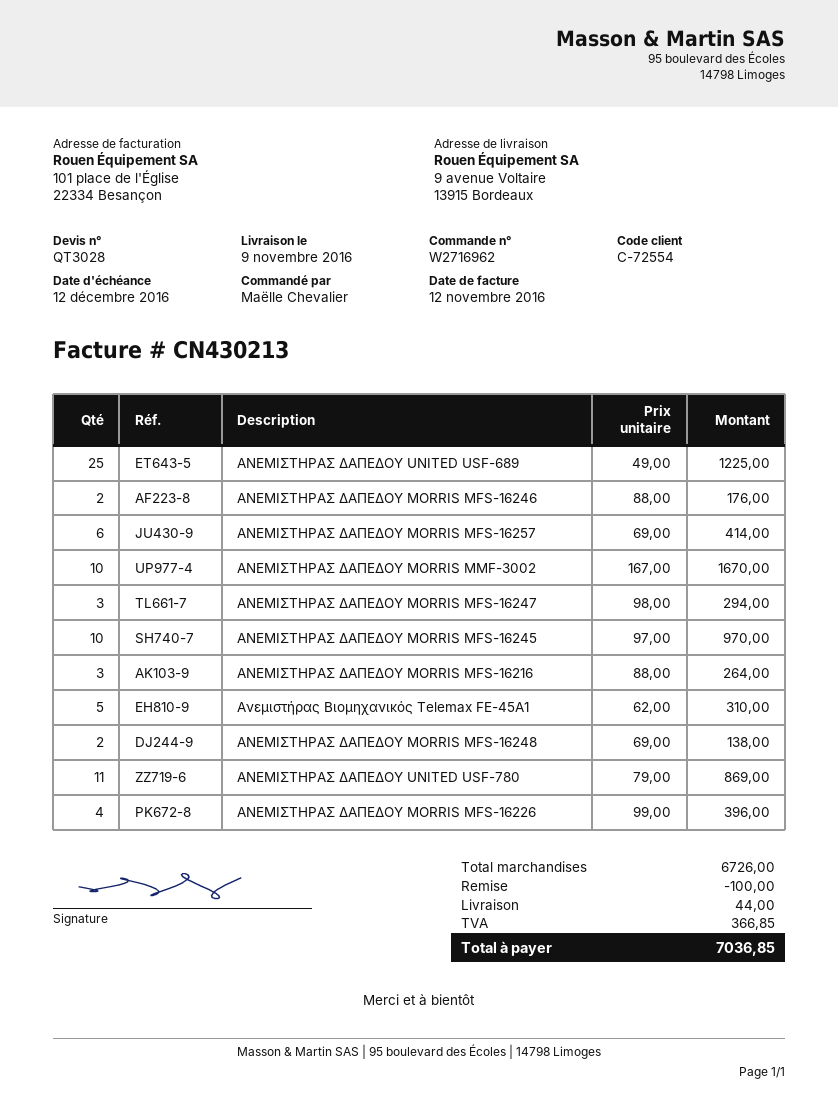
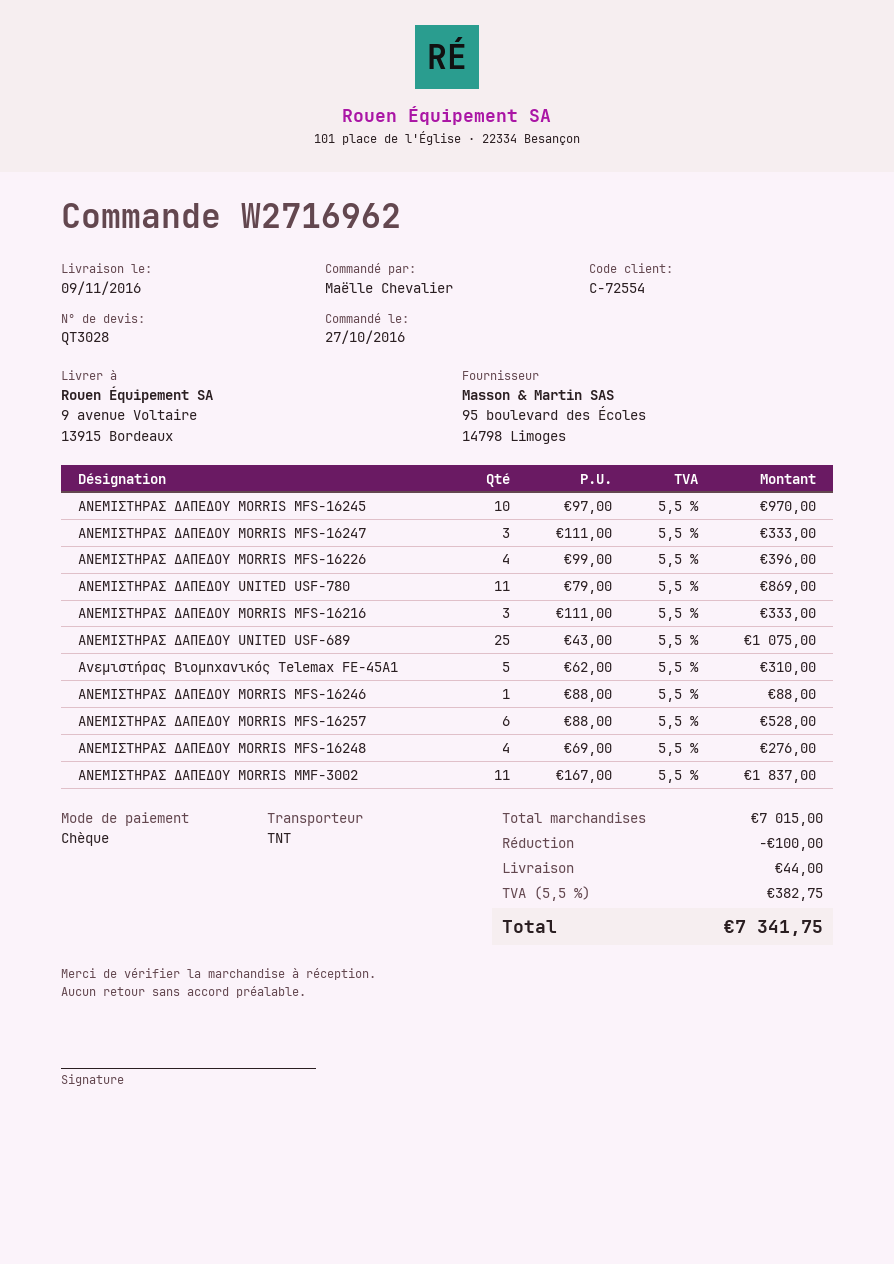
ΑΝΕΜΙΣΤΗΡΑΣ ΔΑΠΕΔΟΥ UNITED USF-689: 25 x 49.00 = 1225.00 -> 25 x 43.00 = 1075.00
ΑΝΕΜΙΣΤΗΡΑΣ ΔΑΠΕΔΟΥ MORRIS MFS-16246: 2 x 88.00 = 176.00 -> 1 x 88.00 = 88.00
ΑΝΕΜΙΣΤΗΡΑΣ ΔΑΠΕΔΟΥ MORRIS MFS-16257: 6 x 69.00 = 414.00 -> 6 x 88.00 = 528.00
ΑΝΕΜΙΣΤΗΡΑΣ ΔΑΠΕΔΟΥ MORRIS MMF-3002: 10 x 167.00 = 1670.00 -> 11 x 167.00 = 1837.00
ΑΝΕΜΙΣΤΗΡΑΣ ΔΑΠΕΔΟΥ MORRIS MFS-16247: 3 x 98.00 = 294.00 -> 3 x 111.00 = 333.00
ΑΝΕΜΙΣΤΗΡΑΣ ΔΑΠΕΔΟΥ MORRIS MFS-16216: 3 x 88.00 = 264.00 -> 3 x 111.00 = 333.00
ΑΝΕΜΙΣΤΗΡΑΣ ΔΑΠΕΔΟΥ MORRIS MFS-16248: 2 x 69.00 = 138.00 -> 4 x 69.00 = 276.00
subtotal: 6726.00 -> 7015.00
tax: 366.85 -> 382.75
total: 7036.85 -> 7341.75

